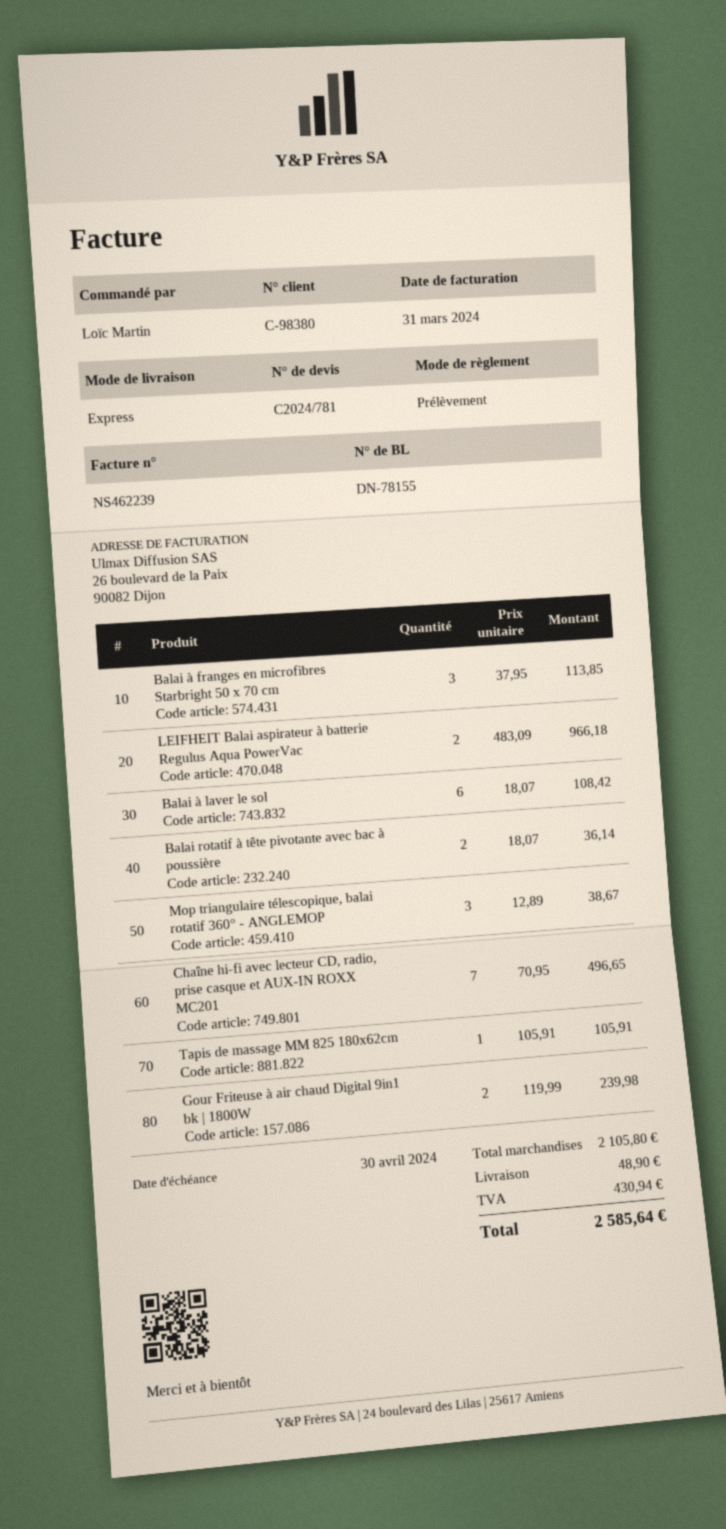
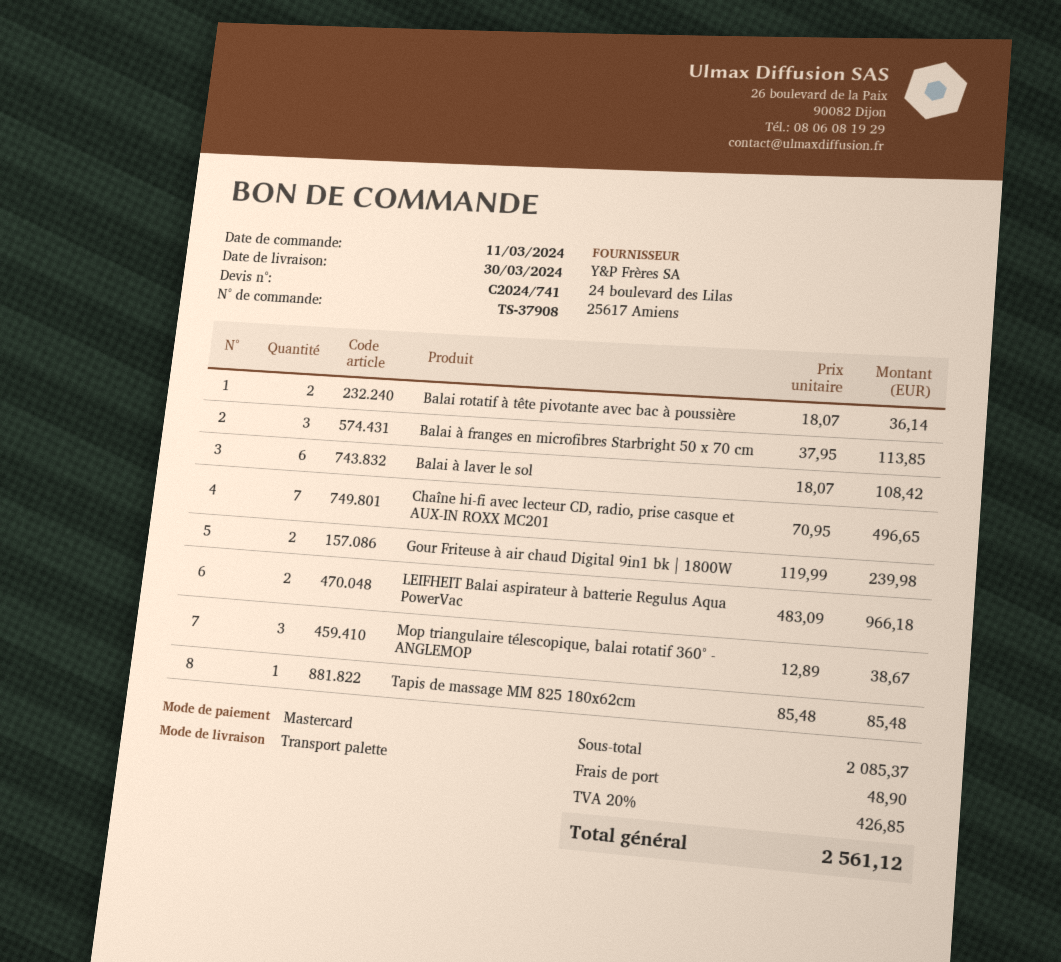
quote number: C2024/781 -> C2024/741
payment method: direct debit -> Mastercard
shipping method: express -> pallet freight
Tapis de massage MM 825 180x62cm: 1 x 105.91 = 105.91 -> 1 x 85.48 = 85.48
subtotal: 2105.80 -> 2085.37
tax: 430.94 -> 426.85
total: 2585.64 -> 2561.12

